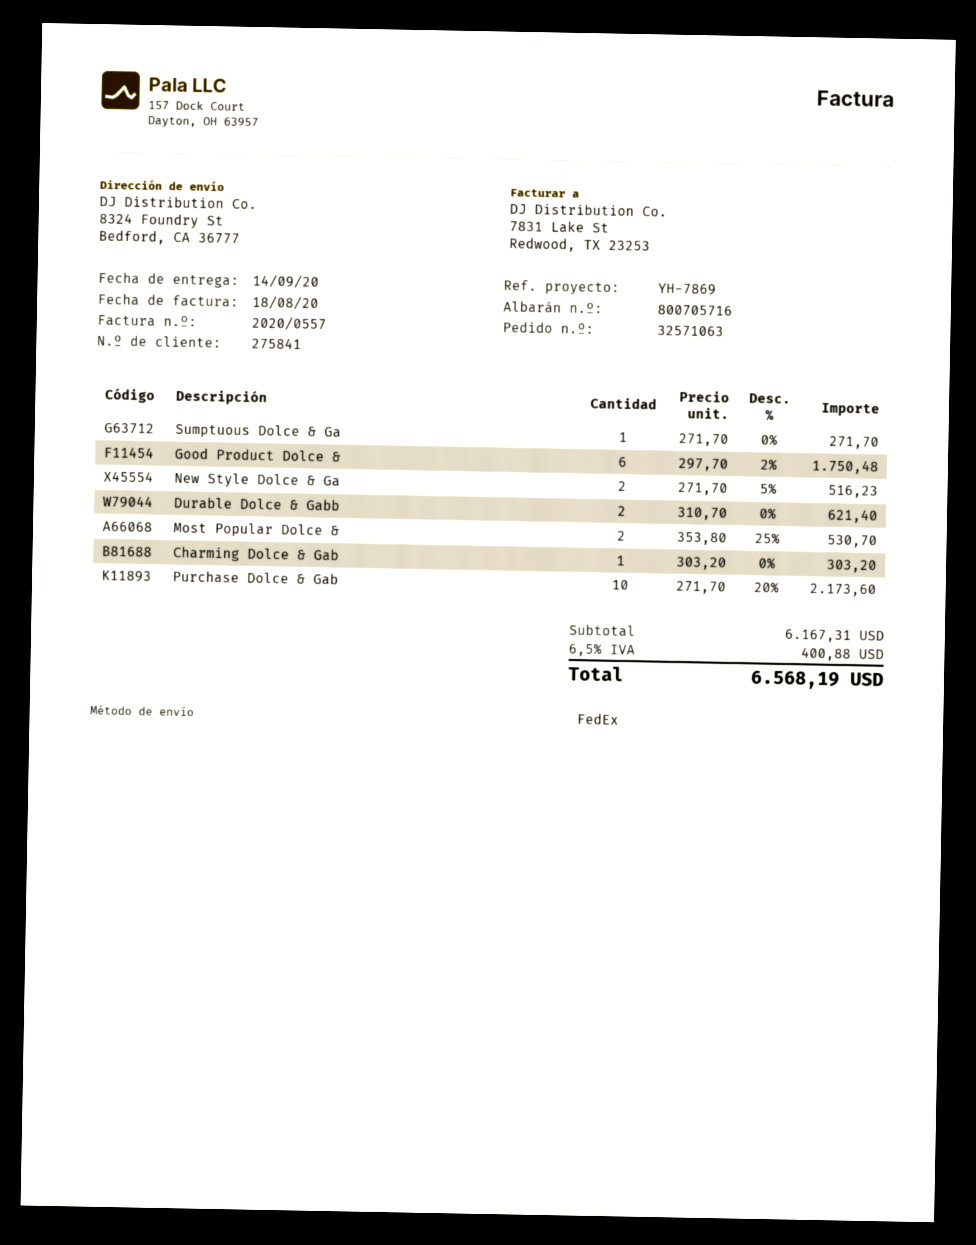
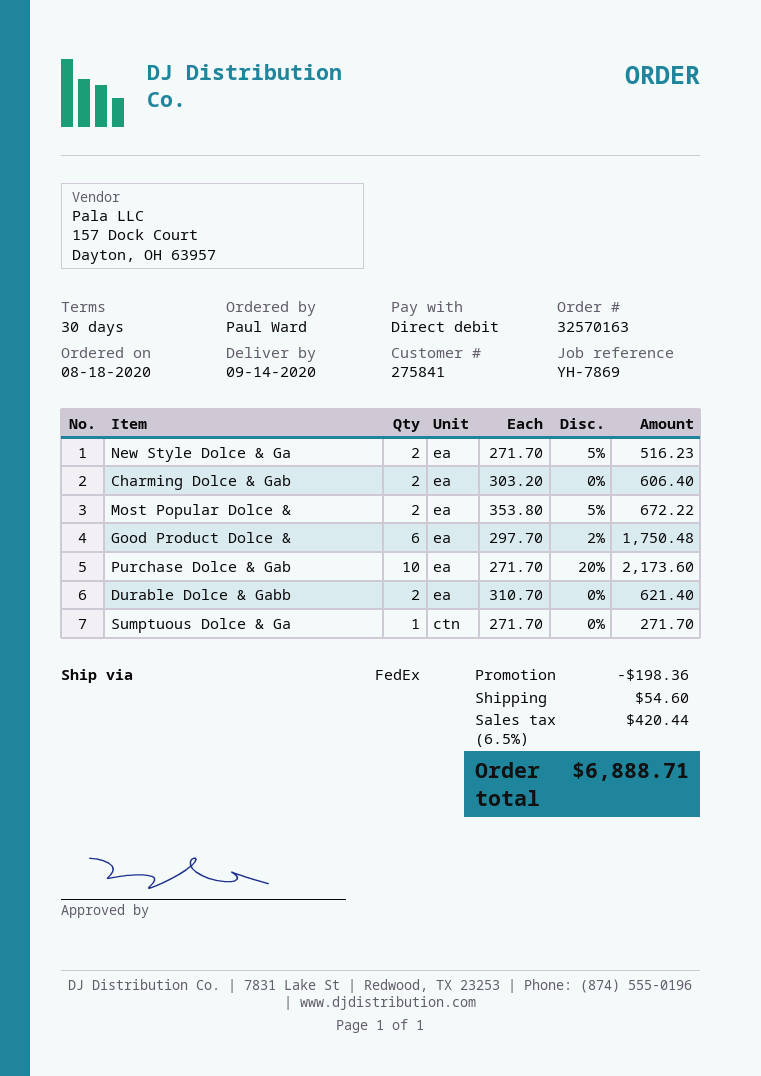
order number: 32571063 -> 32570163
Most Popular Dolce &: 2 x 353.80 - 25% = 530.70 -> 2 x 353.80 - 5% = 672.22
Charming Dolce & Gab: 1 x 303.20 = 303.20 -> 2 x 303.20 = 606.40
discount: none -> 198.36
shipping: none -> 54.60
tax: 6.5% = 400.88 -> 6.5% = 420.44
total: 6568.19 -> 6888.71

